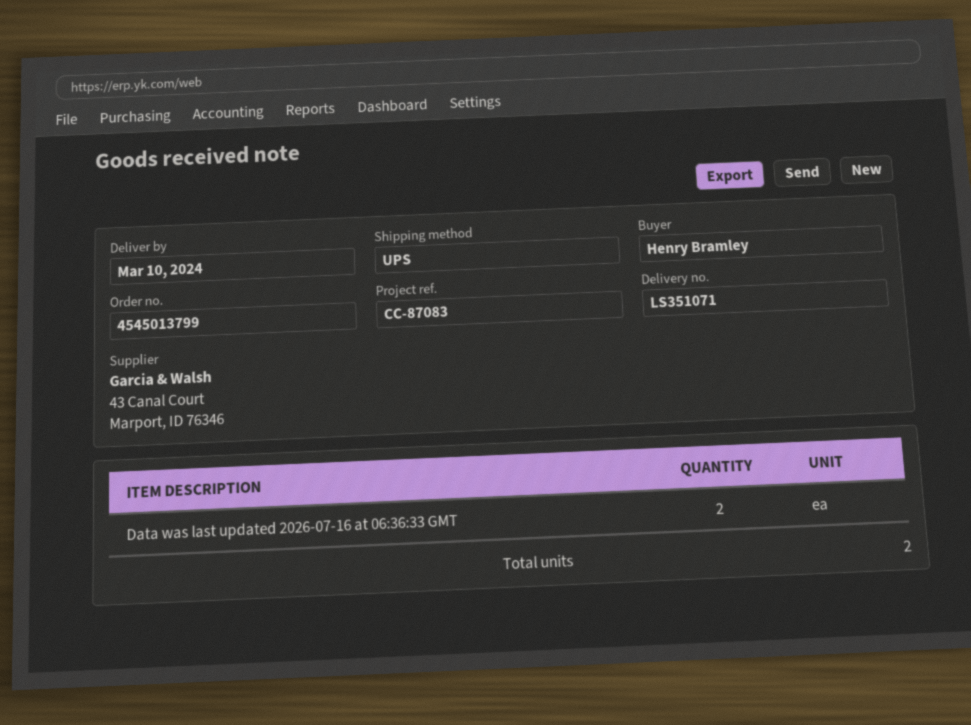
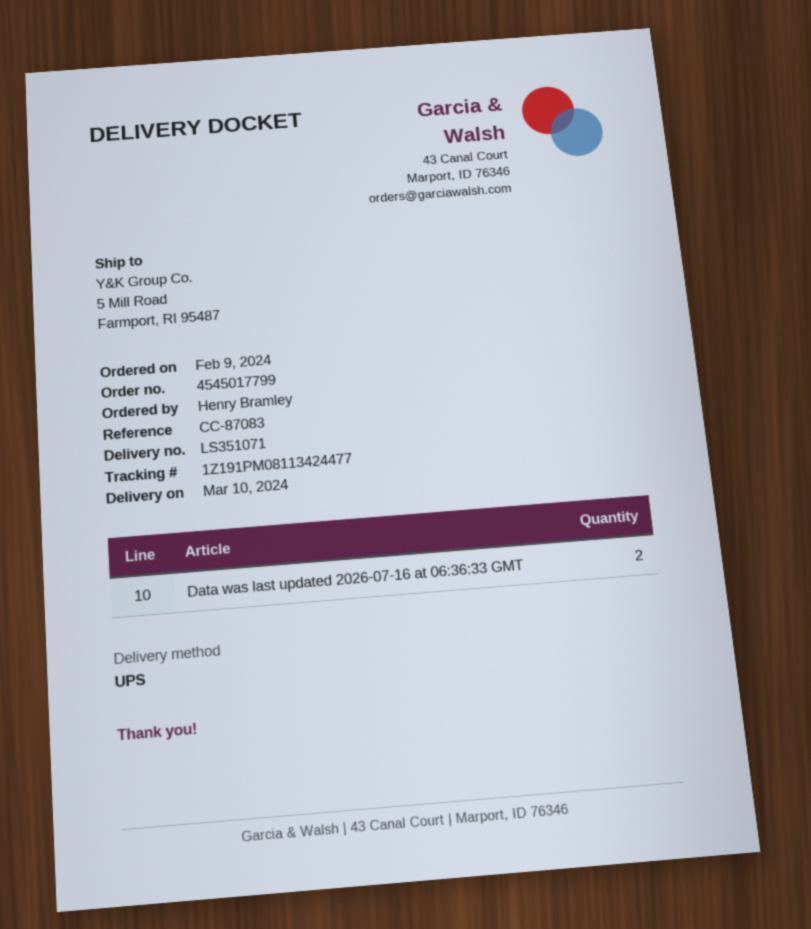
order number: 4545013799 -> 4545017799

